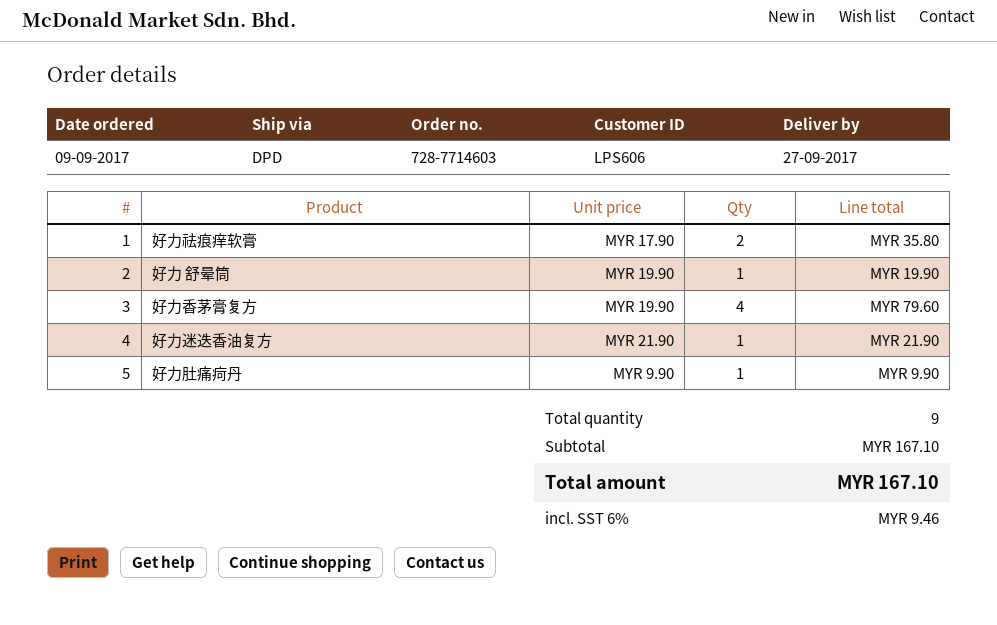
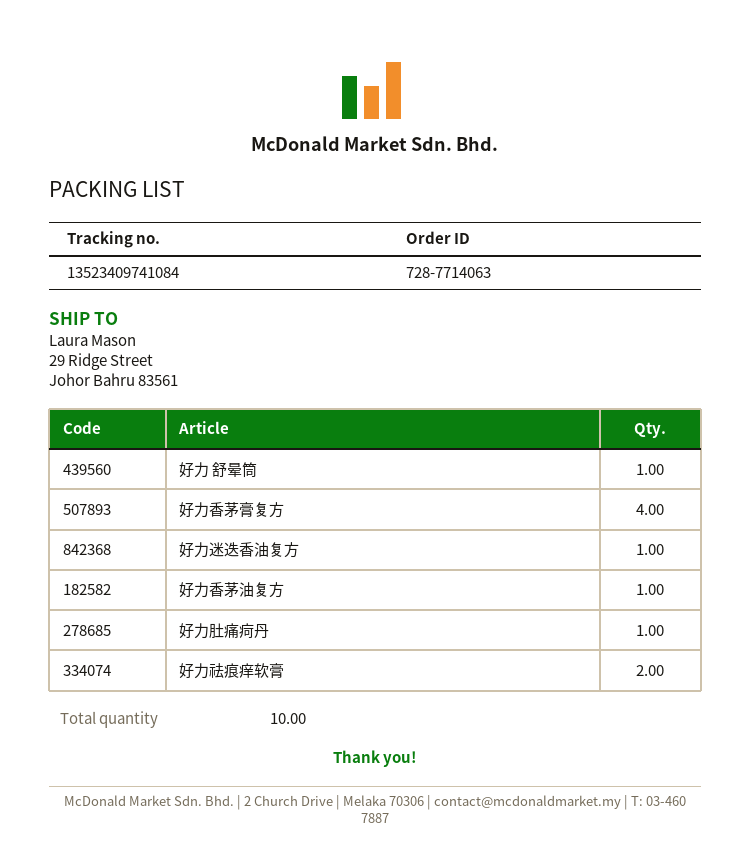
order number: 728-7714603 -> 728-7714063
好力香茅油复方: none -> 1
total quantity: 9 -> 10

